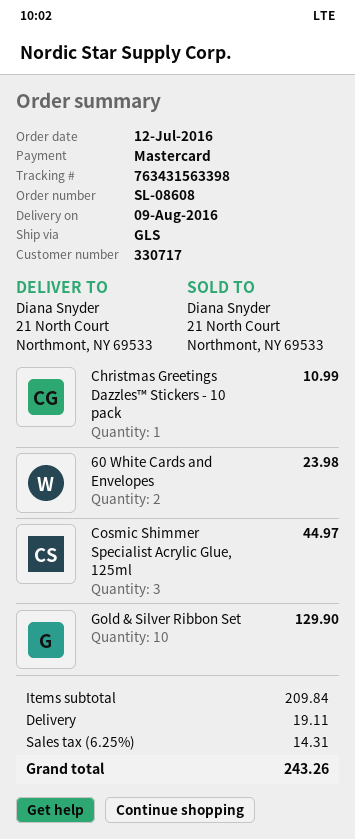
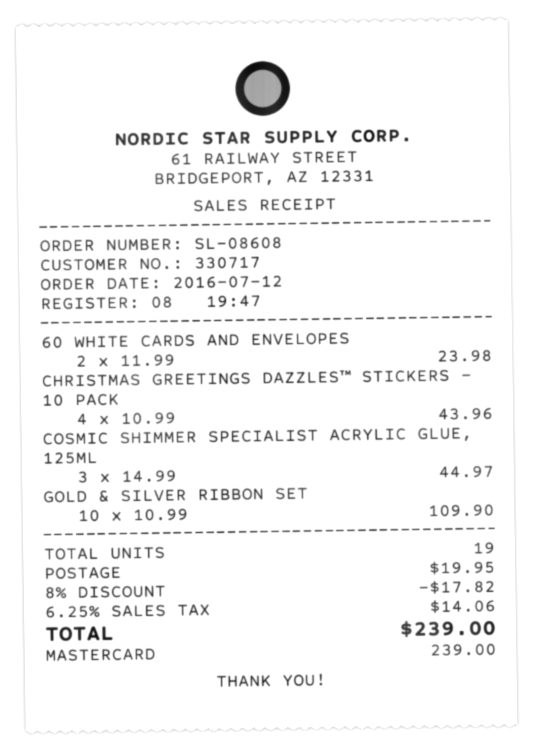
Christmas Greetings Dazzles™ Stickers - 10 pack: 1 for 10.99 -> 4 for 43.96
Gold & Silver Ribbon Set: 10 for 129.90 -> 10 for 109.90
discount: none -> 8% = 17.82
shipping: 19.11 -> 19.95
tax: 6.25% = 14.31 -> 6.25% = 14.06
total: 243.26 -> 239.00

